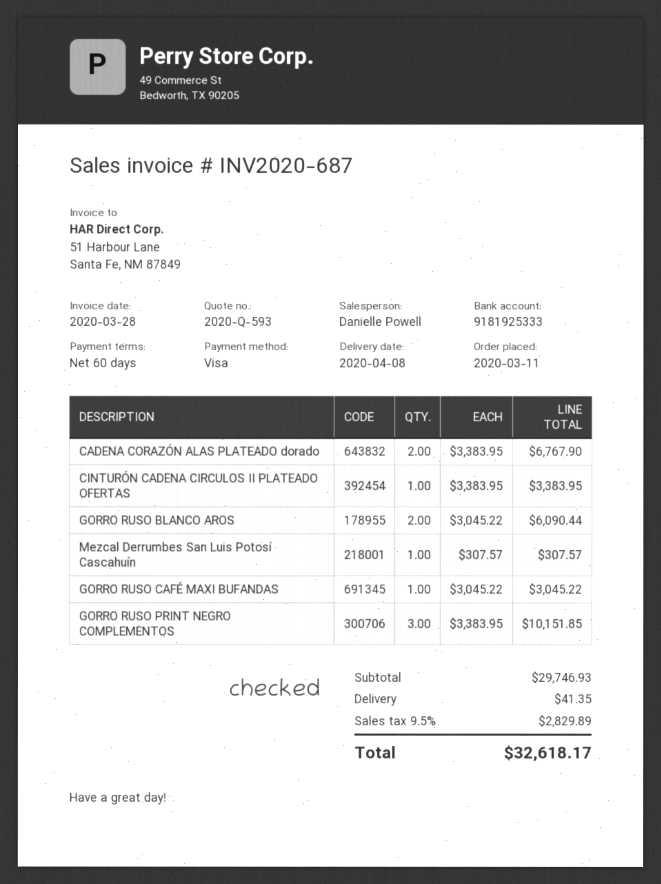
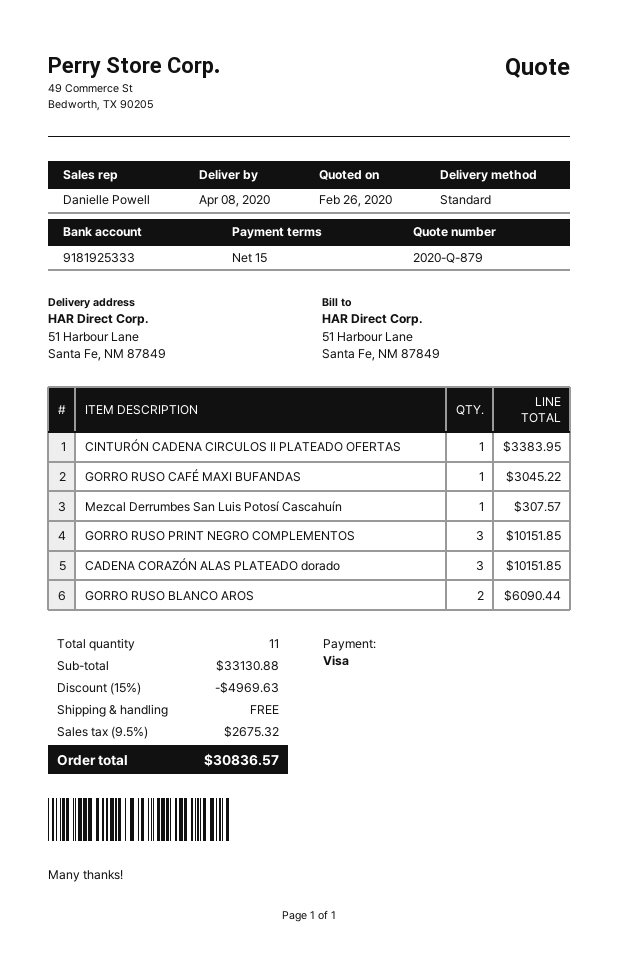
quote number: 2020-Q-593 -> 2020-Q-879
payment terms: 60 days -> 15 days
CADENA CORAZÓN ALAS PLATEADO dorado: 2 for 6767.90 -> 3 for 10151.85
subtotal: 29746.93 -> 33130.88
discount: none -> 15% = 4969.63
shipping: 41.35 -> 0.00
tax: 9.5% = 2829.89 -> 9.5% = 2675.32
total: 32618.17 -> 30836.57

